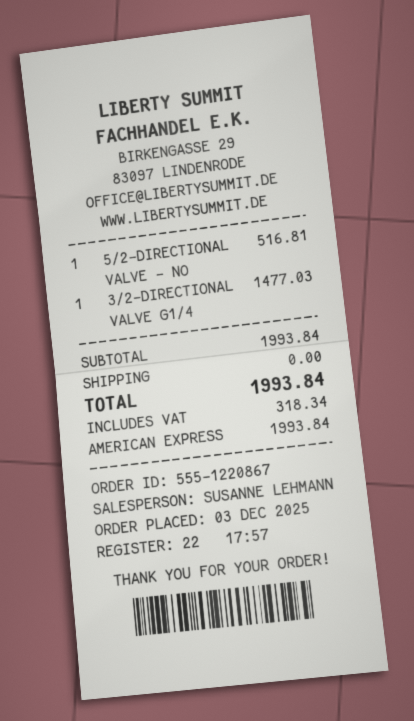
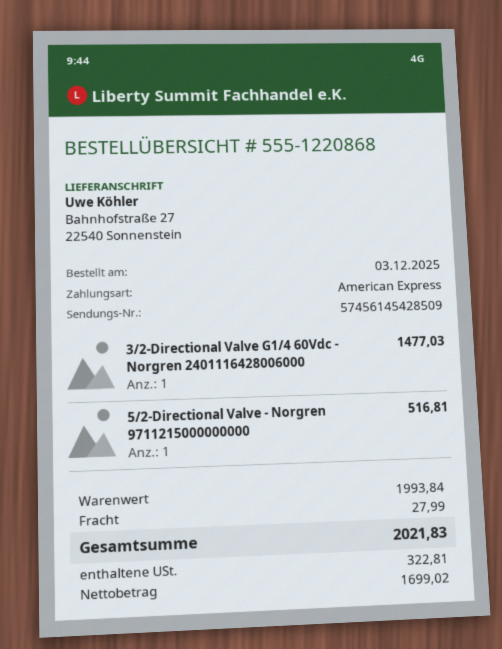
order number: 555-1220867 -> 555-1220868
shipping: 0.00 -> 27.99
tax: 318.34 -> 322.81
total: 1993.84 -> 2021.83

